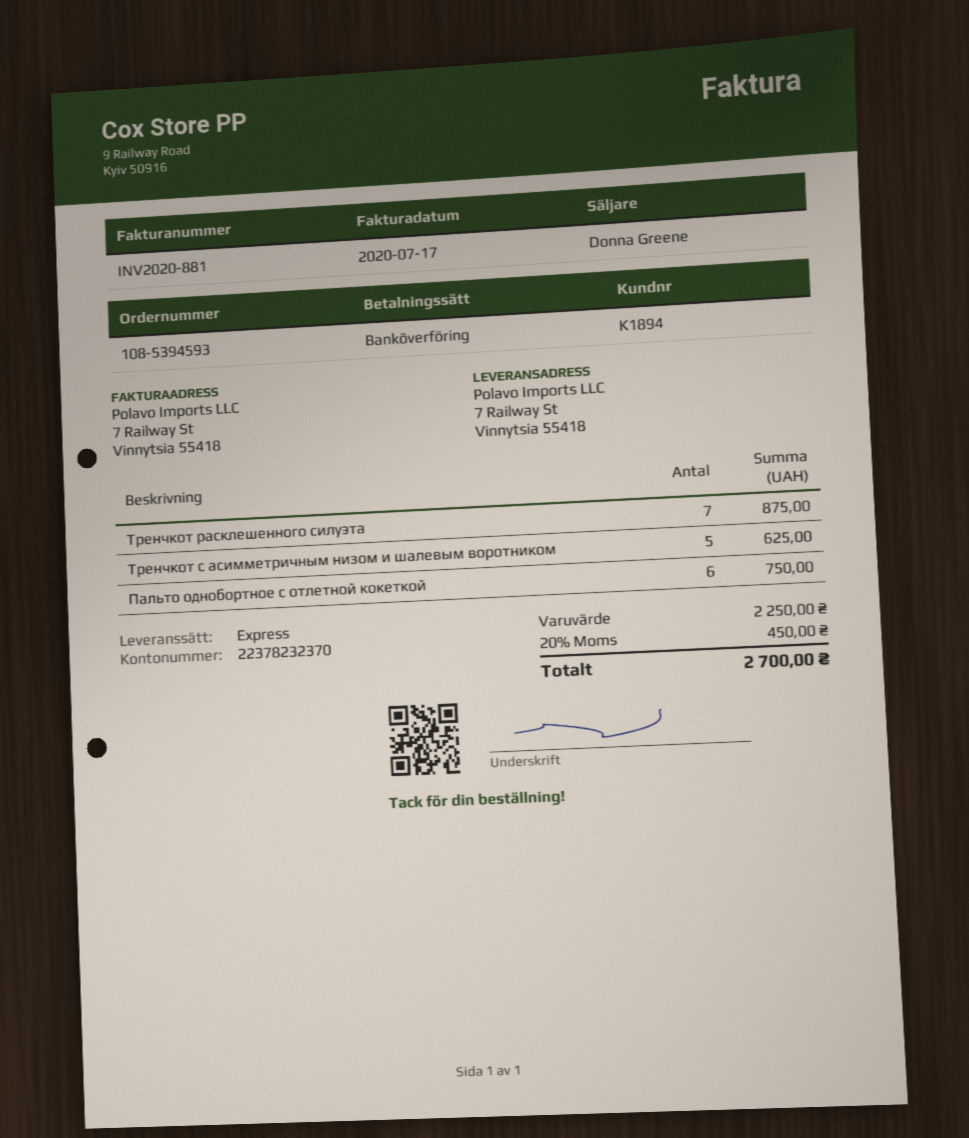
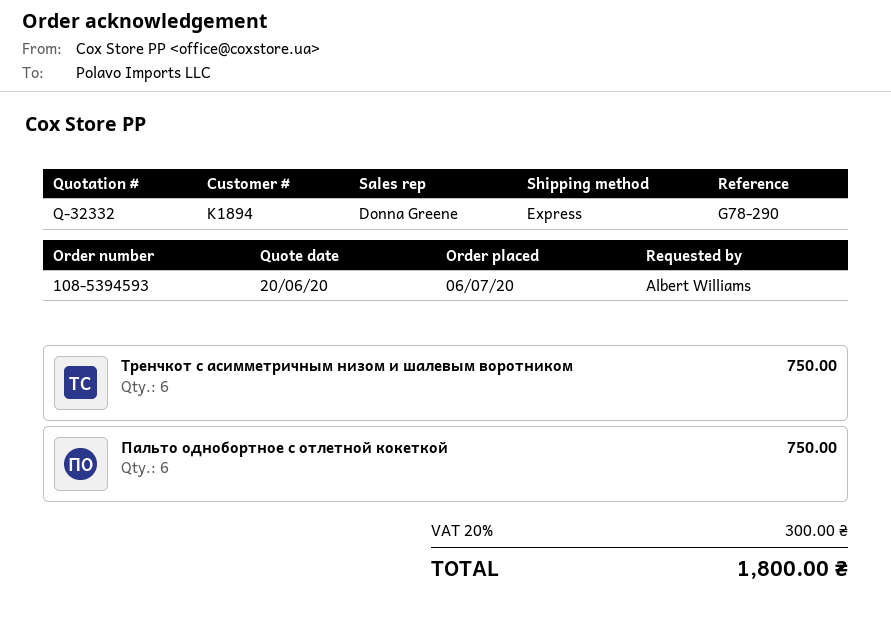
Тренчкот расклешенного силуэта: 7 for 875.00 -> none
Тренчкот с асимметричным низом и шалевым воротником: 5 for 625.00 -> 6 for 750.00
tax: 20% = 450.00 -> 20% = 300.00
total: 2700.00 -> 1800.00

